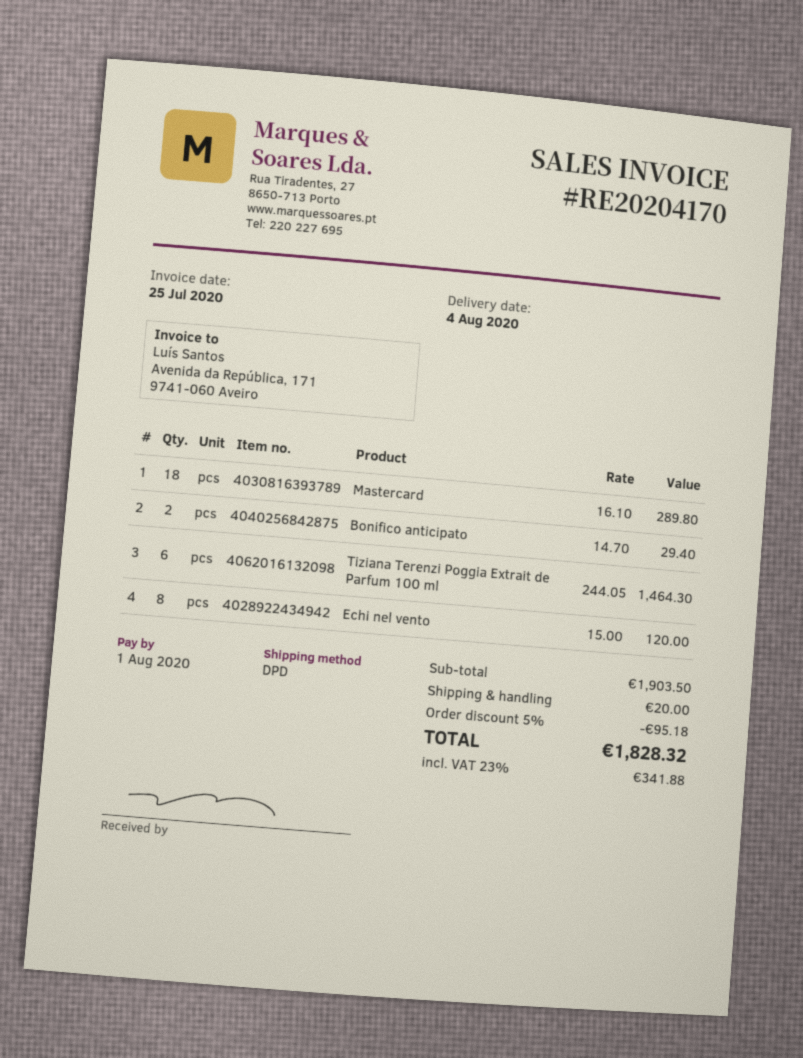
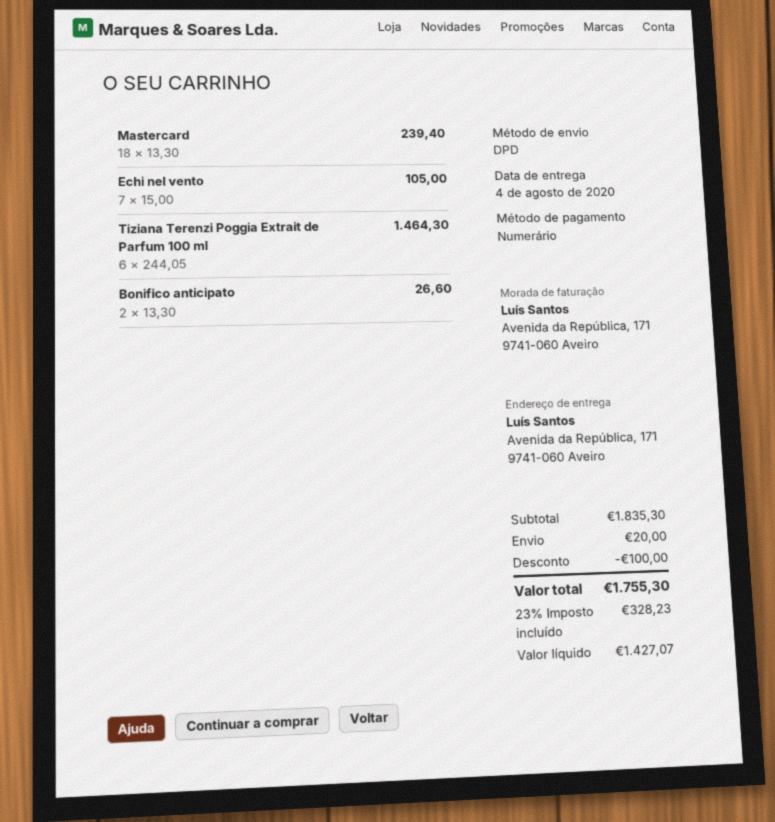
Mastercard: 18 x 16.10 = 289.80 -> 18 x 13.30 = 239.40
Bonifico anticipato: 2 x 14.70 = 29.40 -> 2 x 13.30 = 26.60
Echi nel vento: 8 x 15.00 = 120.00 -> 7 x 15.00 = 105.00
subtotal: 1903.50 -> 1835.30
discount: 95.18 -> 100.00
tax: 23% = 341.88 -> 23% = 328.23
total: 1828.32 -> 1755.30

